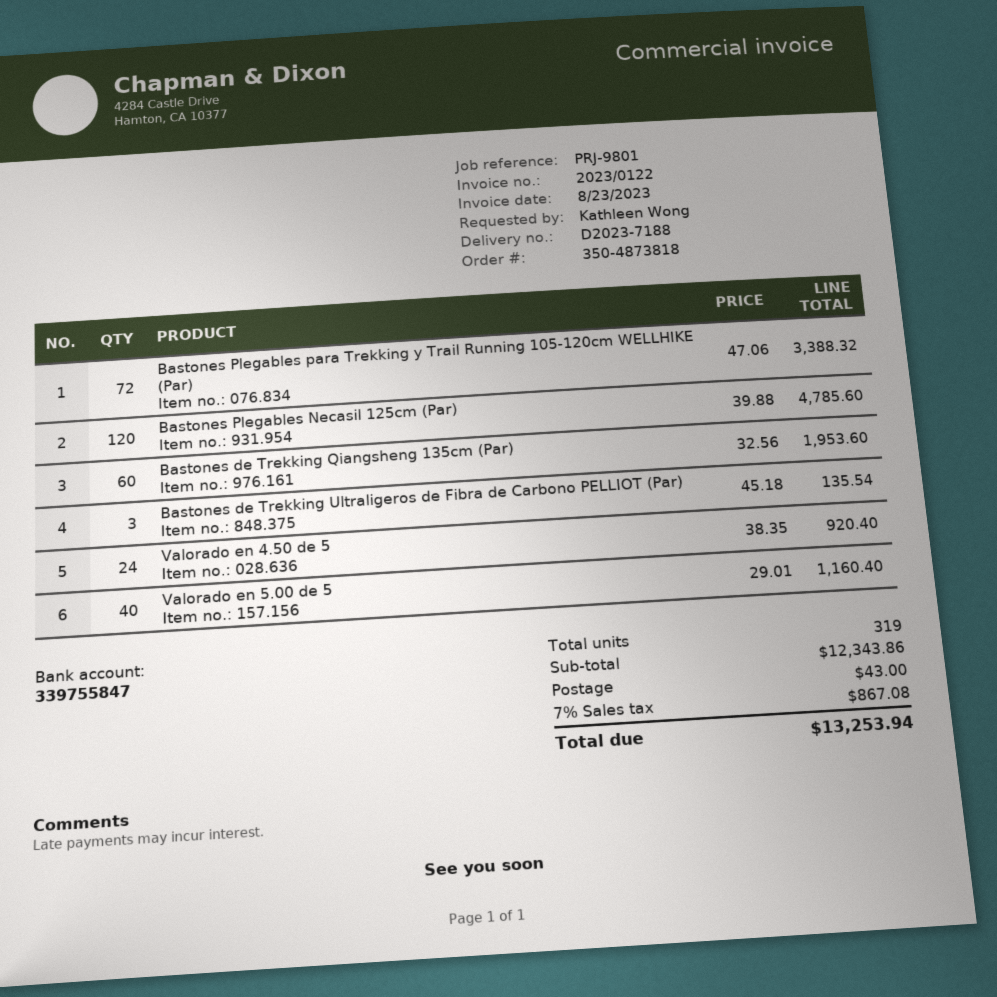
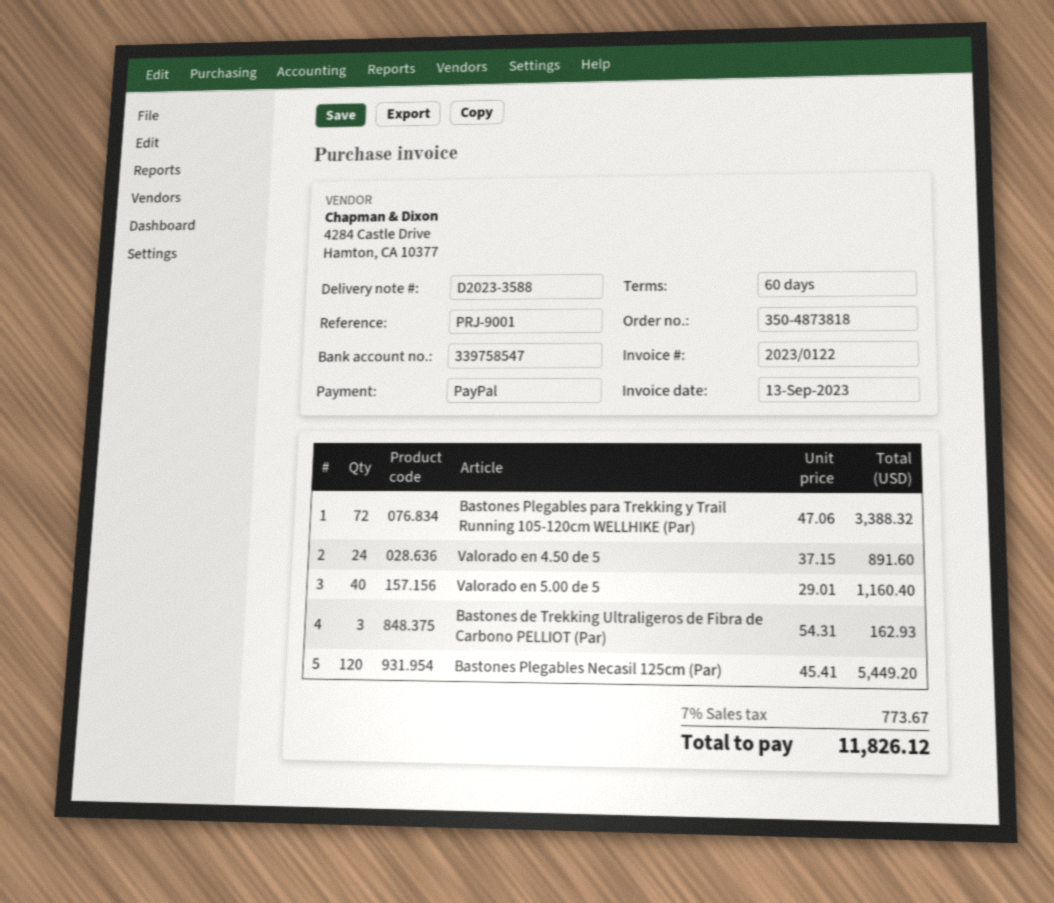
delivery note number: D2023-7188 -> D2023-3588
invoice date: 2023-08-23 -> 2023-09-13
reference: PRJ-9801 -> PRJ-9001
bank account: 339755847 -> 339758547
Bastones Plegables Necasil 125cm (Par): 120 x 39.88 = 4785.60 -> 120 x 45.41 = 5449.20
Bastones de Trekking Qiangsheng 135cm (Par): 60 x 32.56 = 1953.60 -> none
Bastones de Trekking Ultraligeros de Fibra de Carbono PELLIOT (Par): 3 x 45.18 = 135.54 -> 3 x 54.31 = 162.93
Valorado en 4.50 de 5: 24 x 38.35 = 920.40 -> 24 x 37.15 = 891.60
shipping: 43.00 -> none
tax: 7% = 867.08 -> 7% = 773.67
total: 13253.94 -> 11826.12

